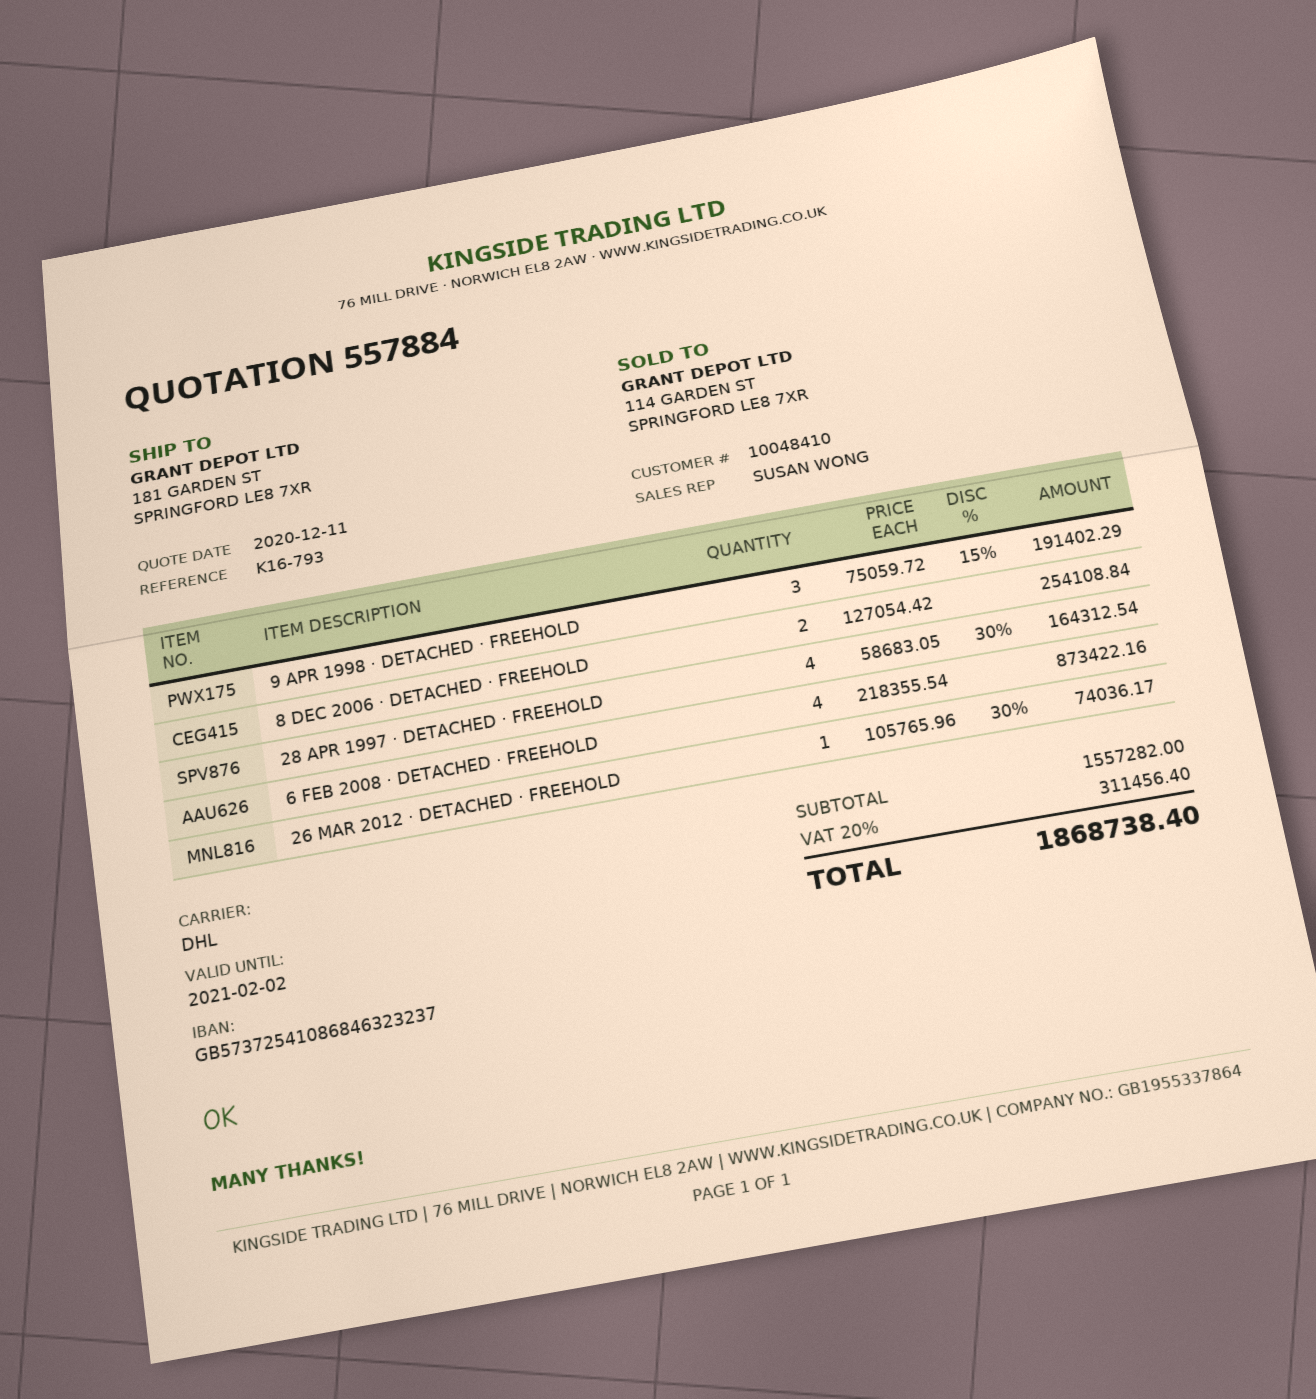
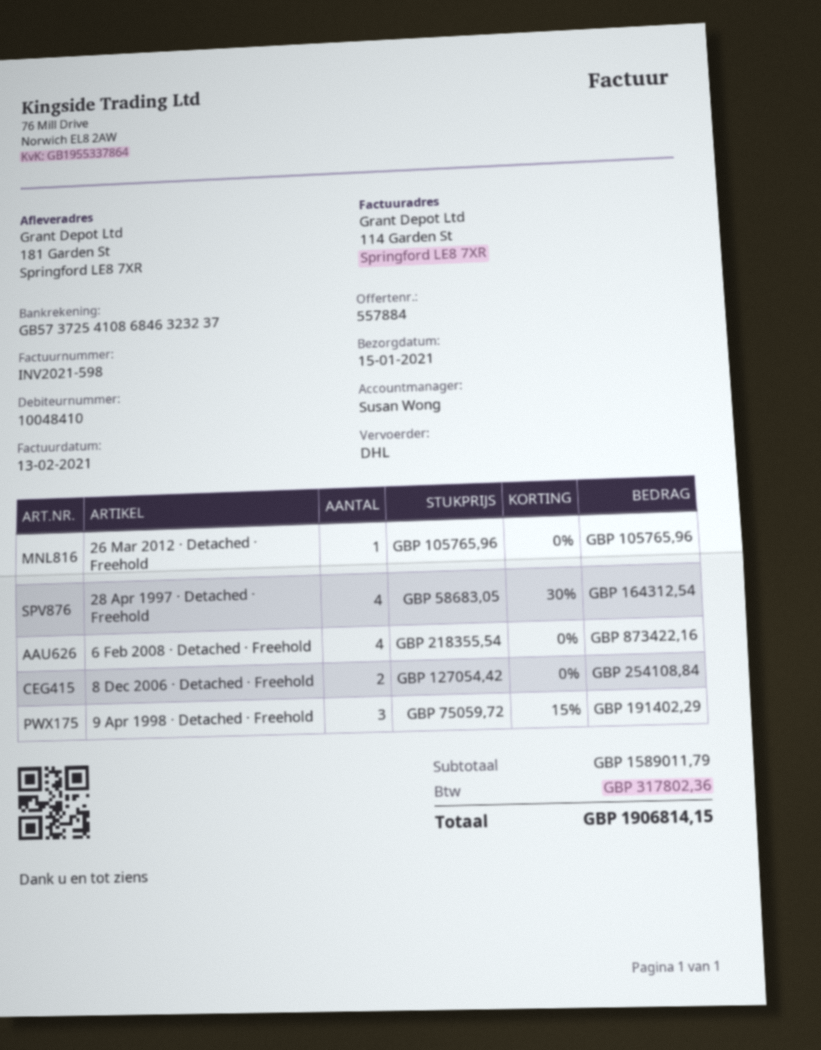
26 MAR 2012 · DETACHED · FREEHOLD: 1 x 105765.96 - 30% = 74036.17 -> 1 x 105765.96 = 105765.96
subtotal: 1557282.00 -> 1589011.79
tax: 311456.40 -> 317802.36
total: 1868738.40 -> 1906814.15

